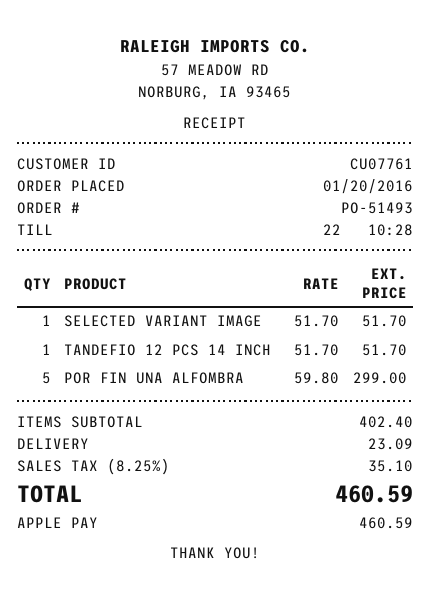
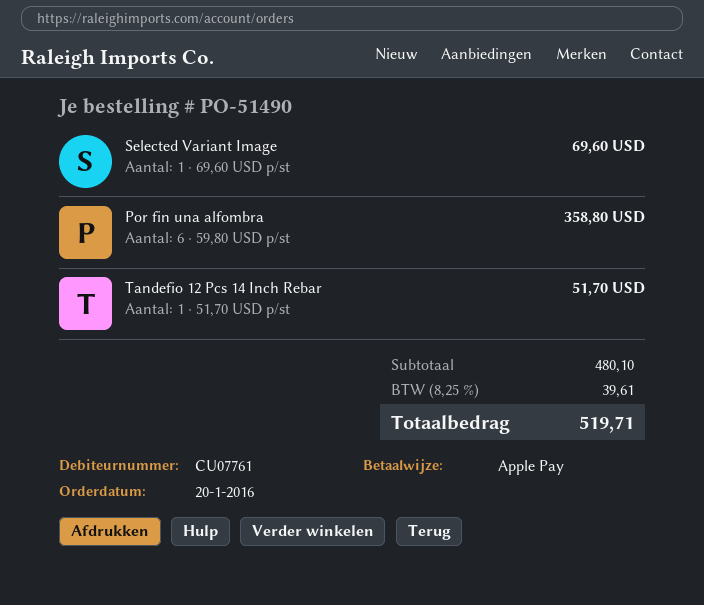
order number: PO-51493 -> PO-51490
SELECTED VARIANT IMAGE: 1 x 51.70 = 51.70 -> 1 x 69.60 = 69.60
POR FIN UNA ALFOMBRA: 5 x 59.80 = 299.00 -> 6 x 59.80 = 358.80
subtotal: 402.40 -> 480.10
shipping: 23.09 -> none
tax: 8.25% = 35.10 -> 8.25% = 39.61
total: 460.59 -> 519.71

